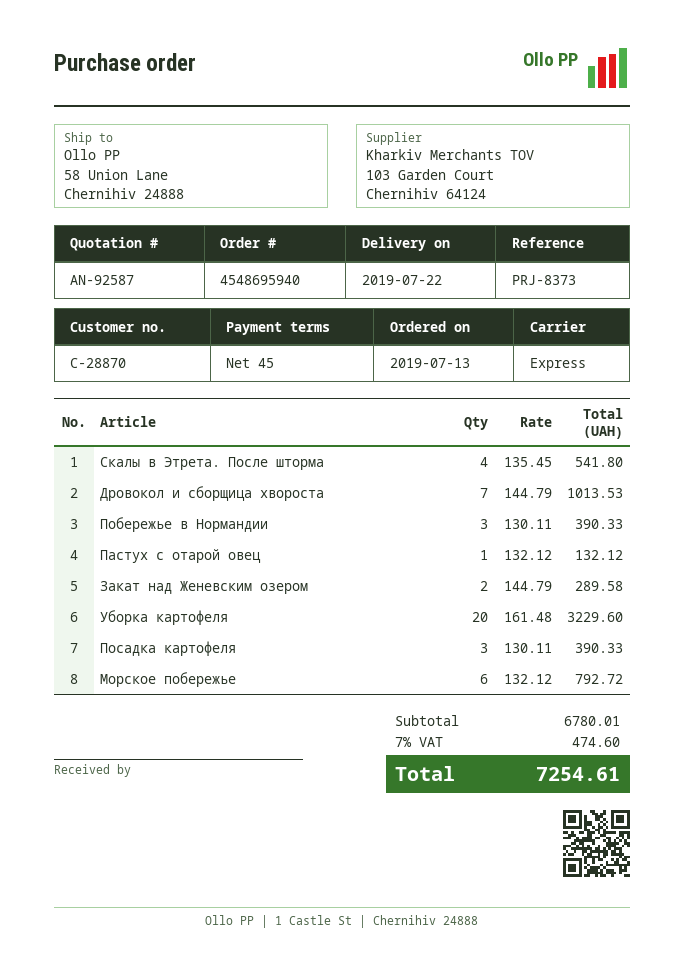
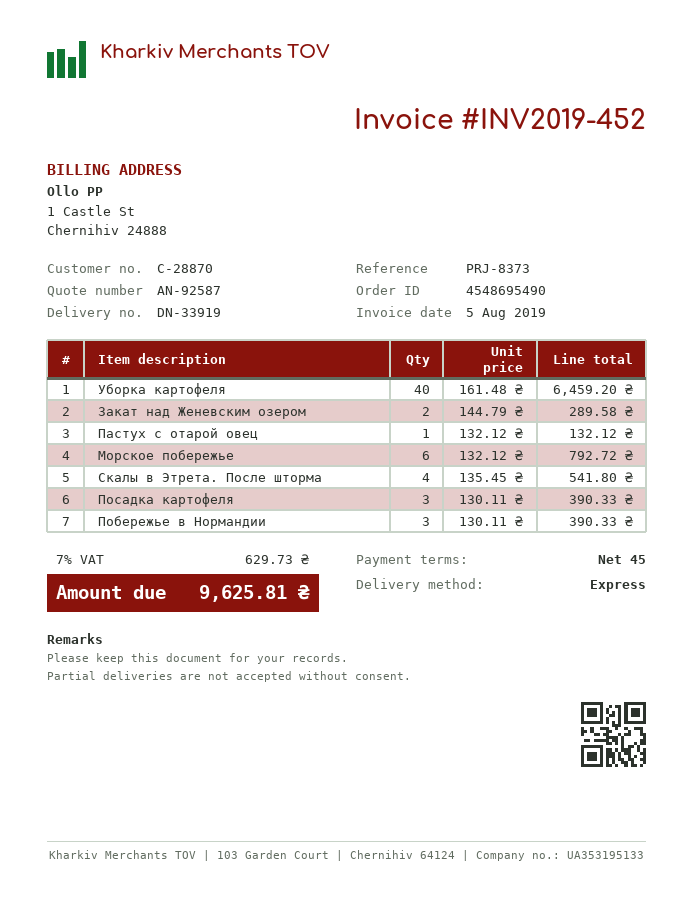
order number: 4548695940 -> 4548695490
Дровокол и сборщица хвороста: 7 x 144.79 = 1013.53 -> none
Уборка картофеля: 20 x 161.48 = 3229.60 -> 40 x 161.48 = 6459.20
tax: 7% = 474.60 -> 7% = 629.73
total: 7254.61 -> 9625.81

